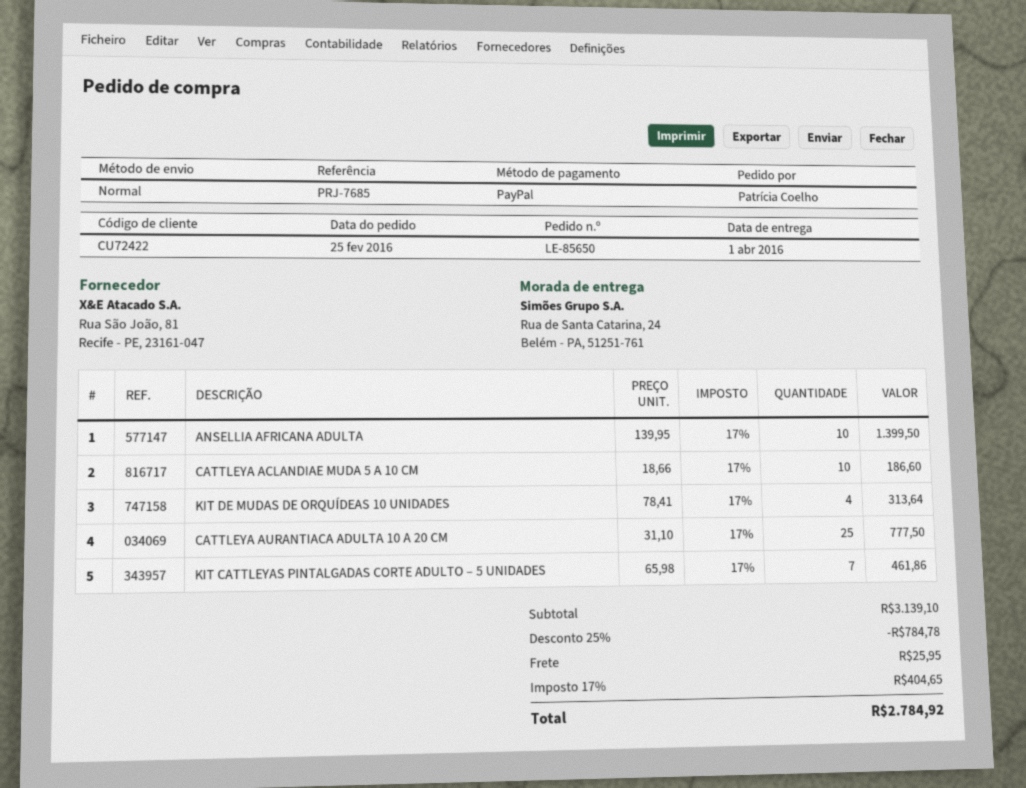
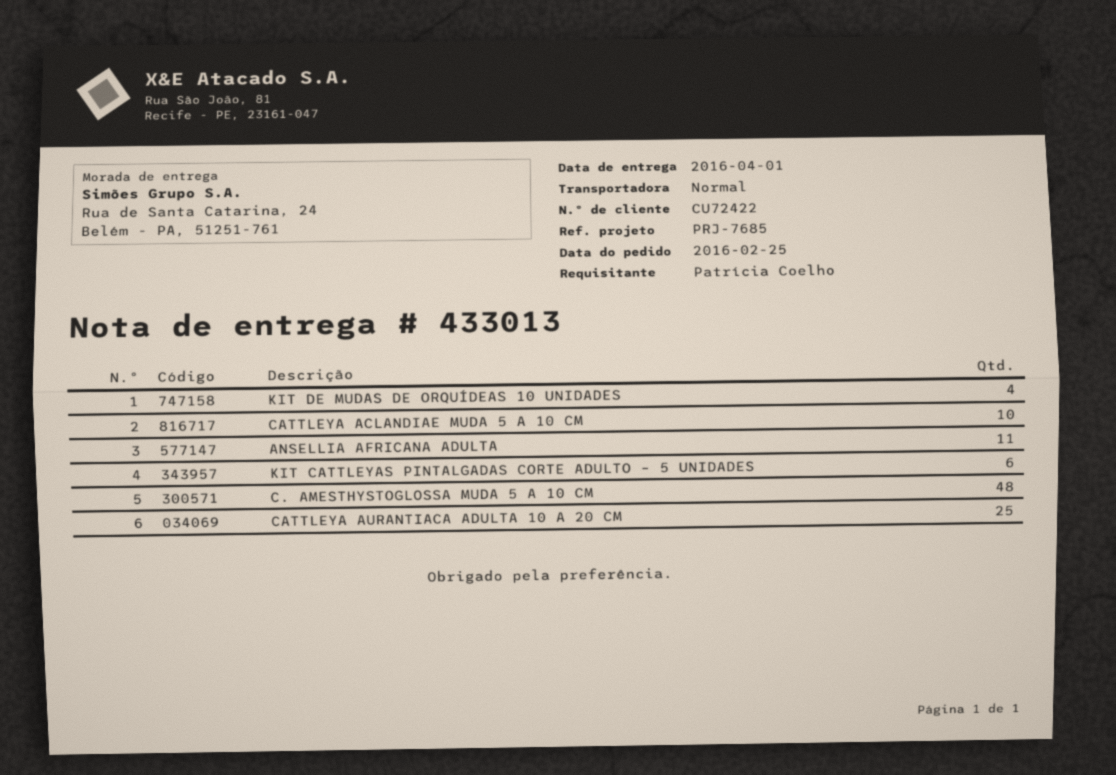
ANSELLIA AFRICANA ADULTA: 10 -> 11
KIT CATTLEYAS PINTALGADAS CORTE ADULTO – 5 UNIDADES: 7 -> 6
C. AMESTHYSTOGLOSSA MUDA 5 A 10 CM: none -> 48

